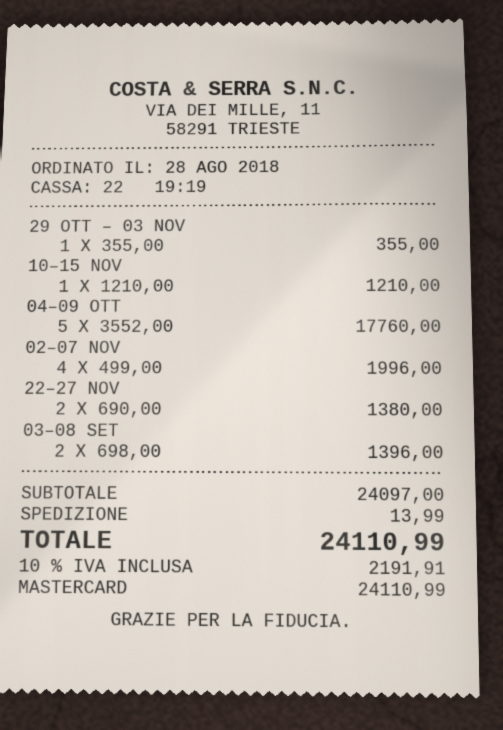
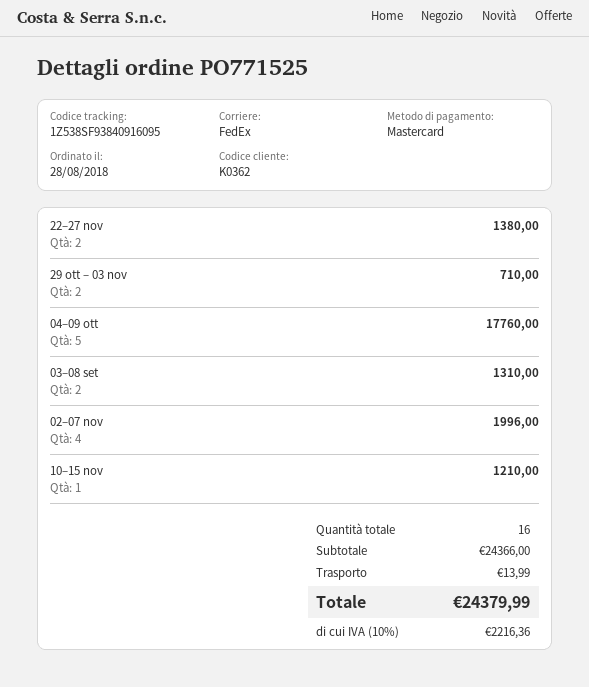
29 OTT – 03 NOV: 1 for 355.00 -> 2 for 710.00
03–08 SET: 2 for 1396.00 -> 2 for 1310.00
subtotal: 24097.00 -> 24366.00
tax: 10% = 2191.91 -> 10% = 2216.36
total: 24110.99 -> 24379.99

